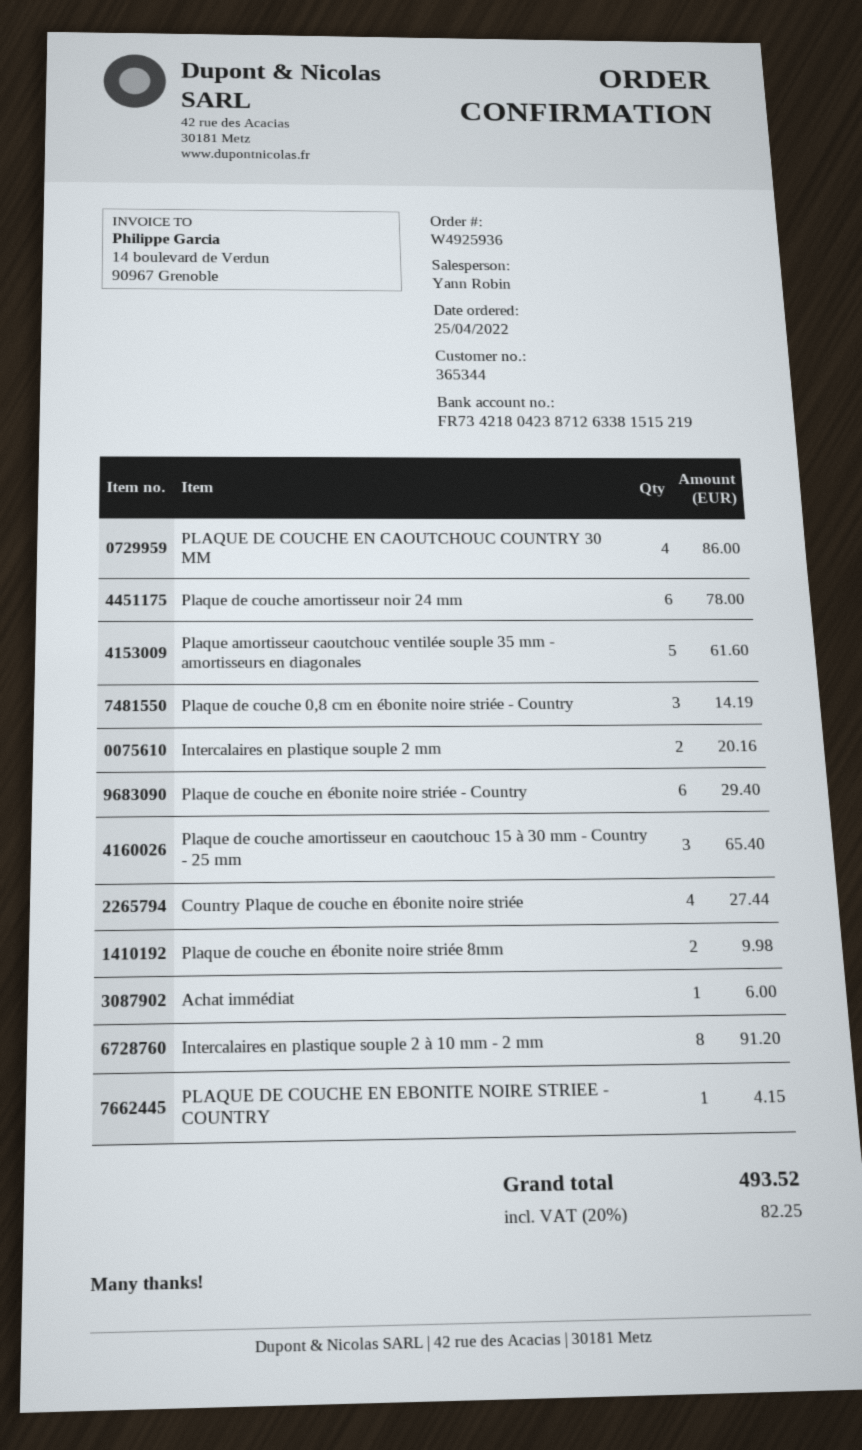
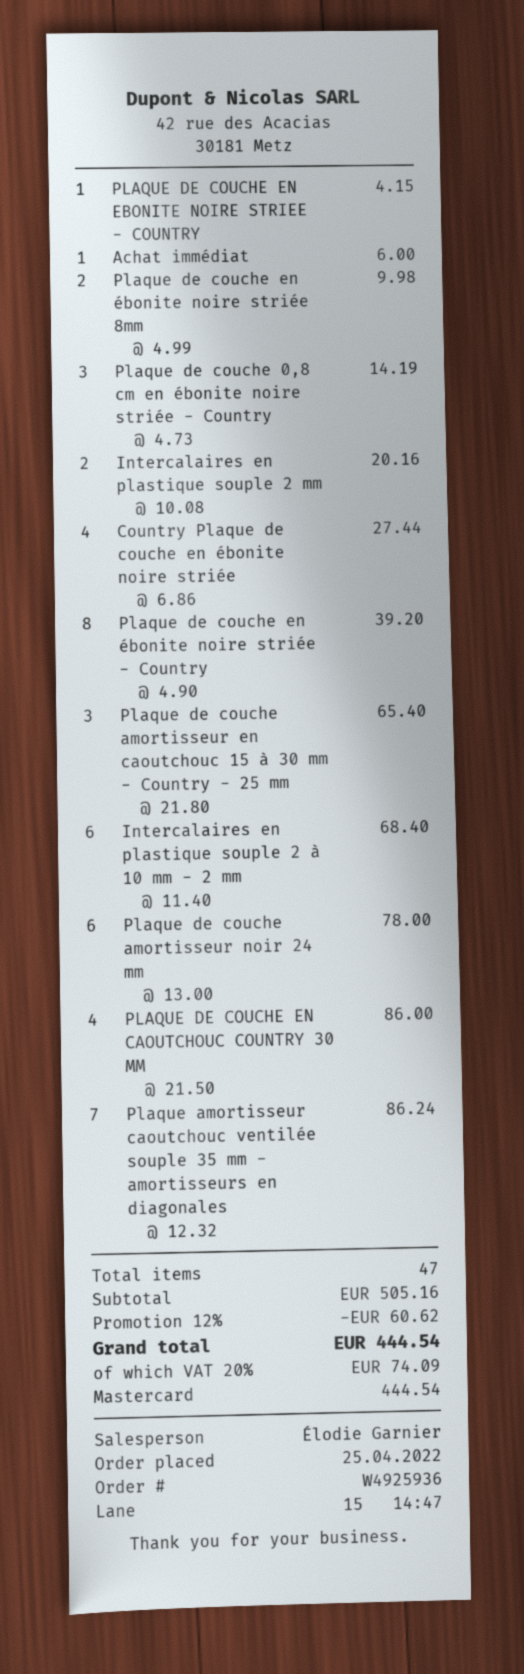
sales rep: Yann Robin -> Élodie Garnier
Plaque amortisseur caoutchouc ventilée souple 35 mm - amortisseurs en diagonales: 5 for 61.60 -> 7 for 86.24
Plaque de couche en ébonite noire striée - Country: 6 for 29.40 -> 8 for 39.20
Intercalaires en plastique souple 2 à 10 mm - 2 mm: 8 for 91.20 -> 6 for 68.40
discount: none -> 12% = 60.62
tax: 20% = 82.25 -> 20% = 74.09
total: 493.52 -> 444.54

